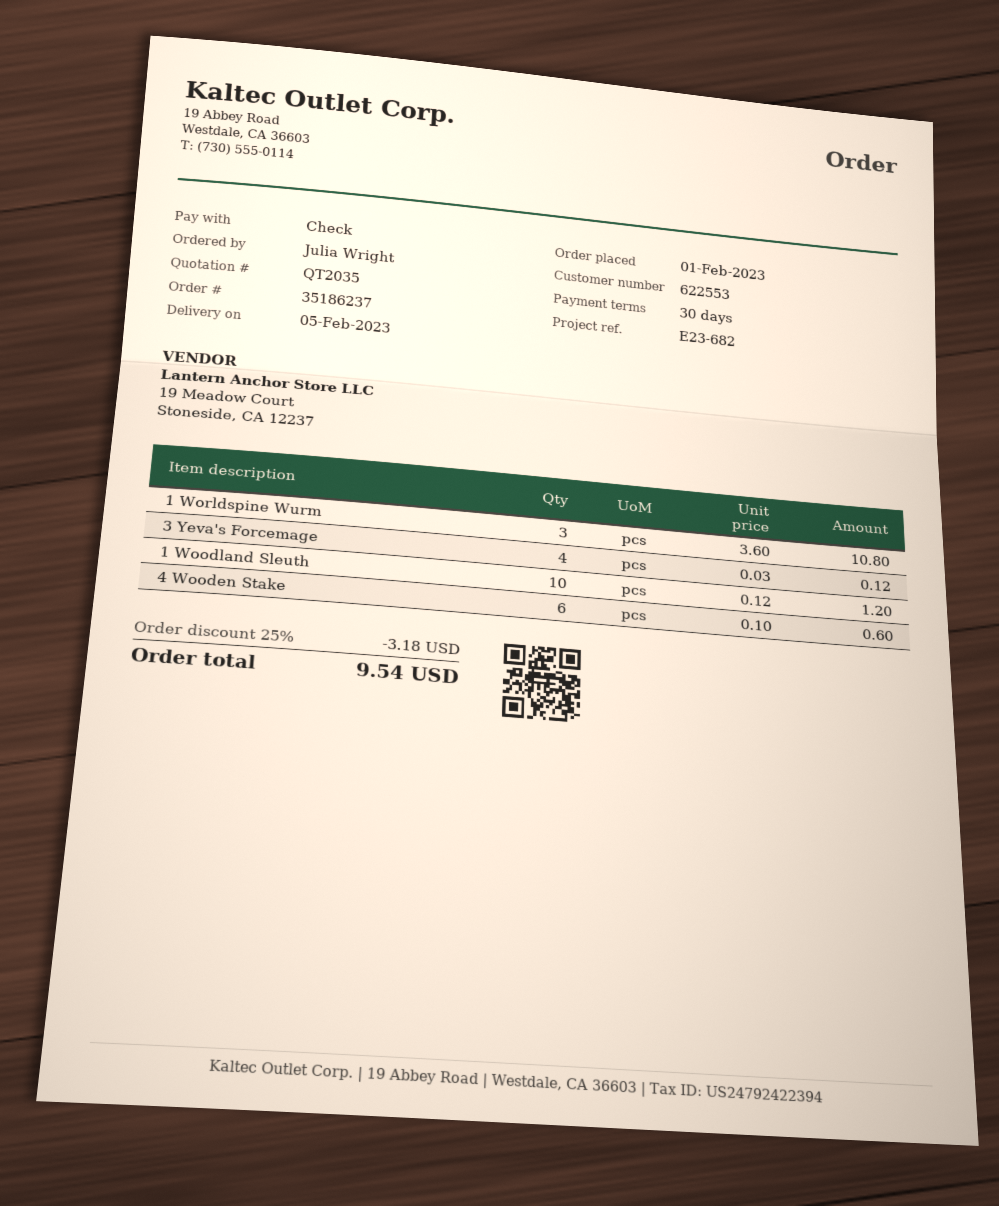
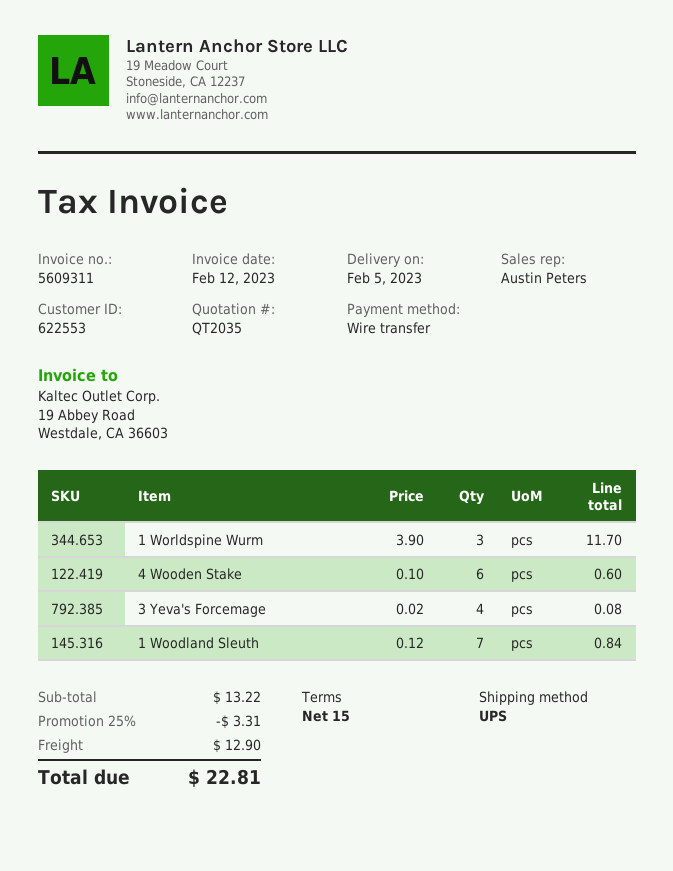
payment terms: 30 days -> 15 days
payment method: cheque -> bank transfer
1 Worldspine Wurm: 3 x 3.60 = 10.80 -> 3 x 3.90 = 11.70
3 Yeva's Forcemage: 4 x 0.03 = 0.12 -> 4 x 0.02 = 0.08
1 Woodland Sleuth: 10 x 0.12 = 1.20 -> 7 x 0.12 = 0.84
discount: 25% = 3.18 -> 25% = 3.31
shipping: none -> 12.90
total: 9.54 -> 22.81

